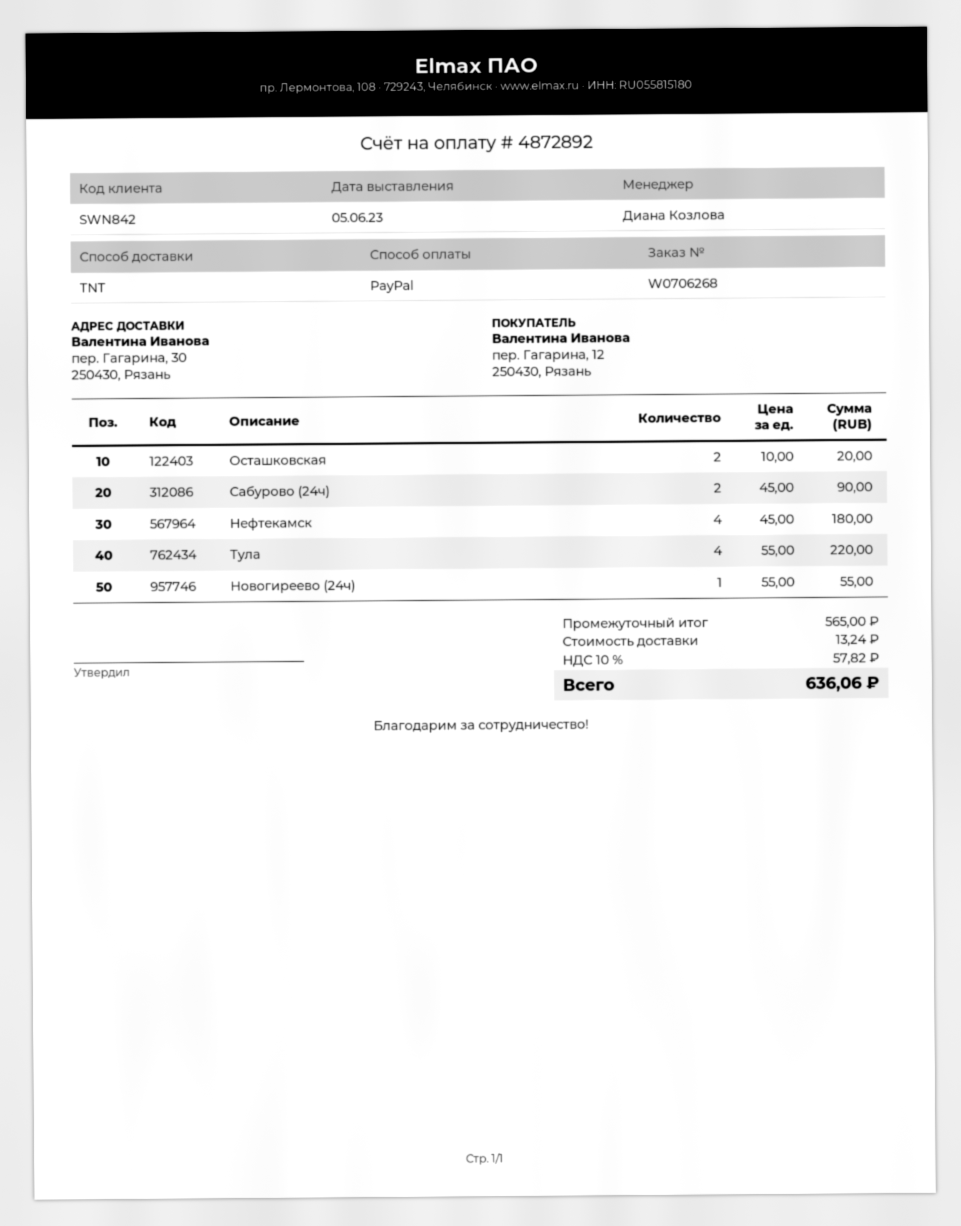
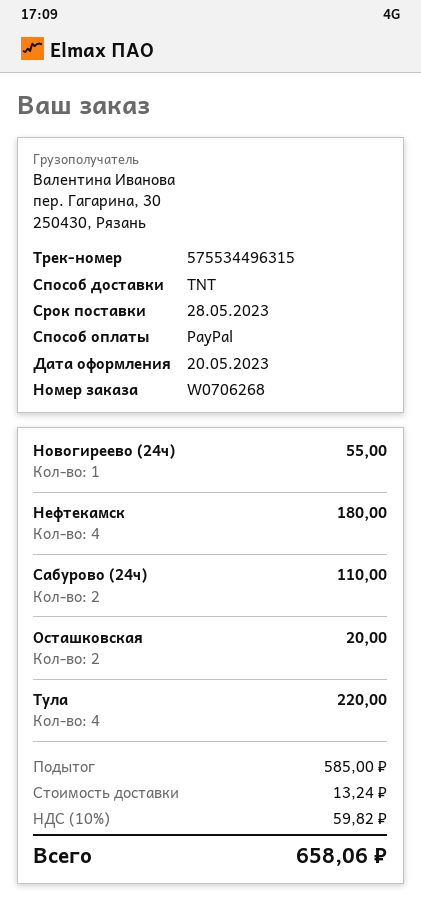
Сабурово (24ч): 2 for 90.00 -> 2 for 110.00
subtotal: 565.00 -> 585.00
tax: 10% = 57.82 -> 10% = 59.82
total: 636.06 -> 658.06

